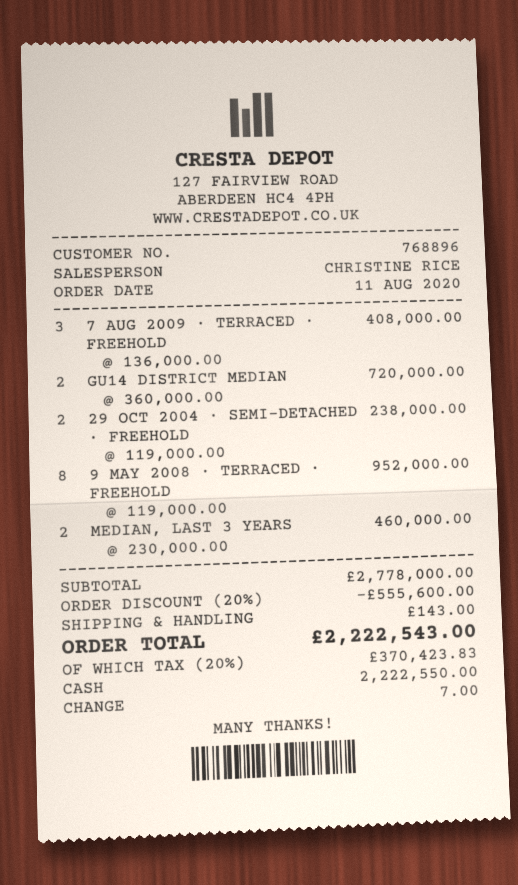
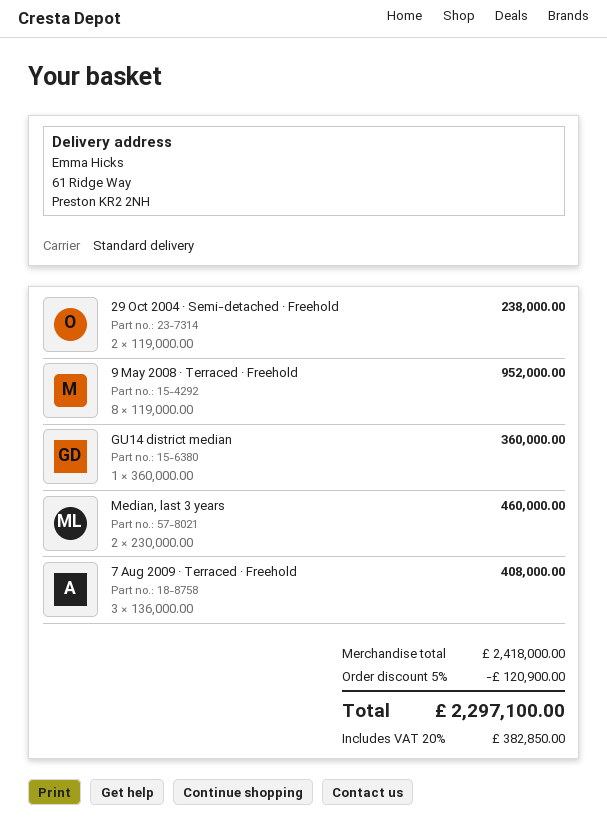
GU14 DISTRICT MEDIAN: 2 x 360000.00 = 720000.00 -> 1 x 360000.00 = 360000.00
subtotal: 2778000.00 -> 2418000.00
discount: 20% = 555600.00 -> 5% = 120900.00
shipping: 143.00 -> none
tax: 20% = 370423.83 -> 20% = 382850.00
total: 2222543.00 -> 2297100.00

